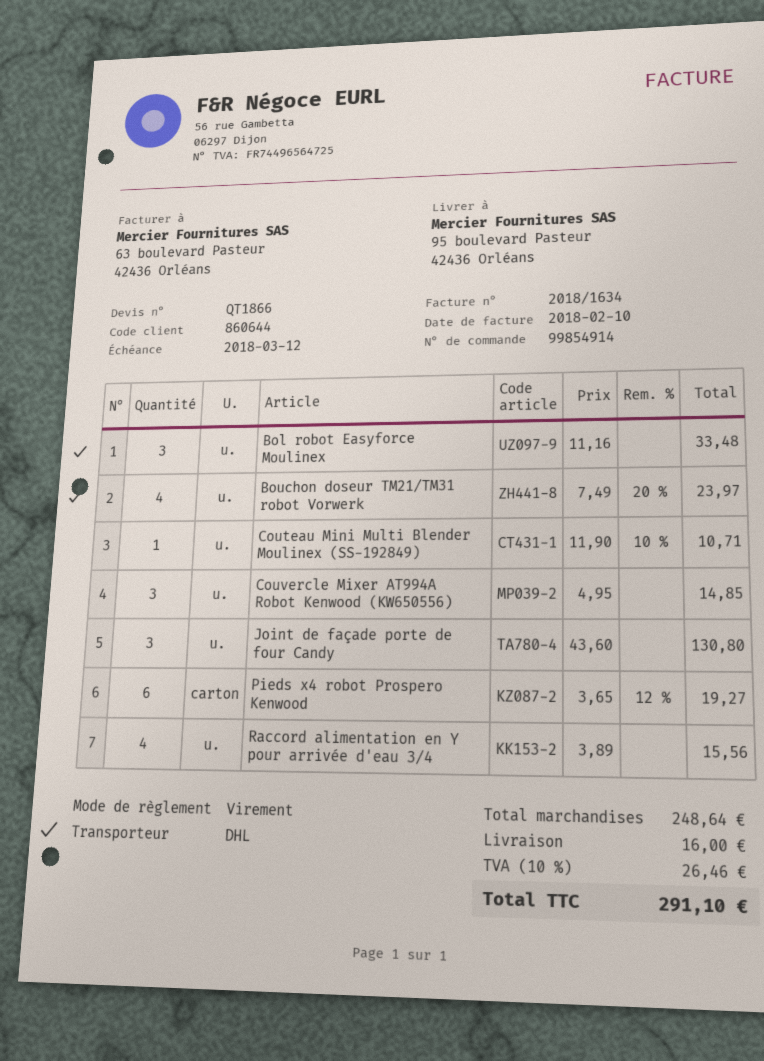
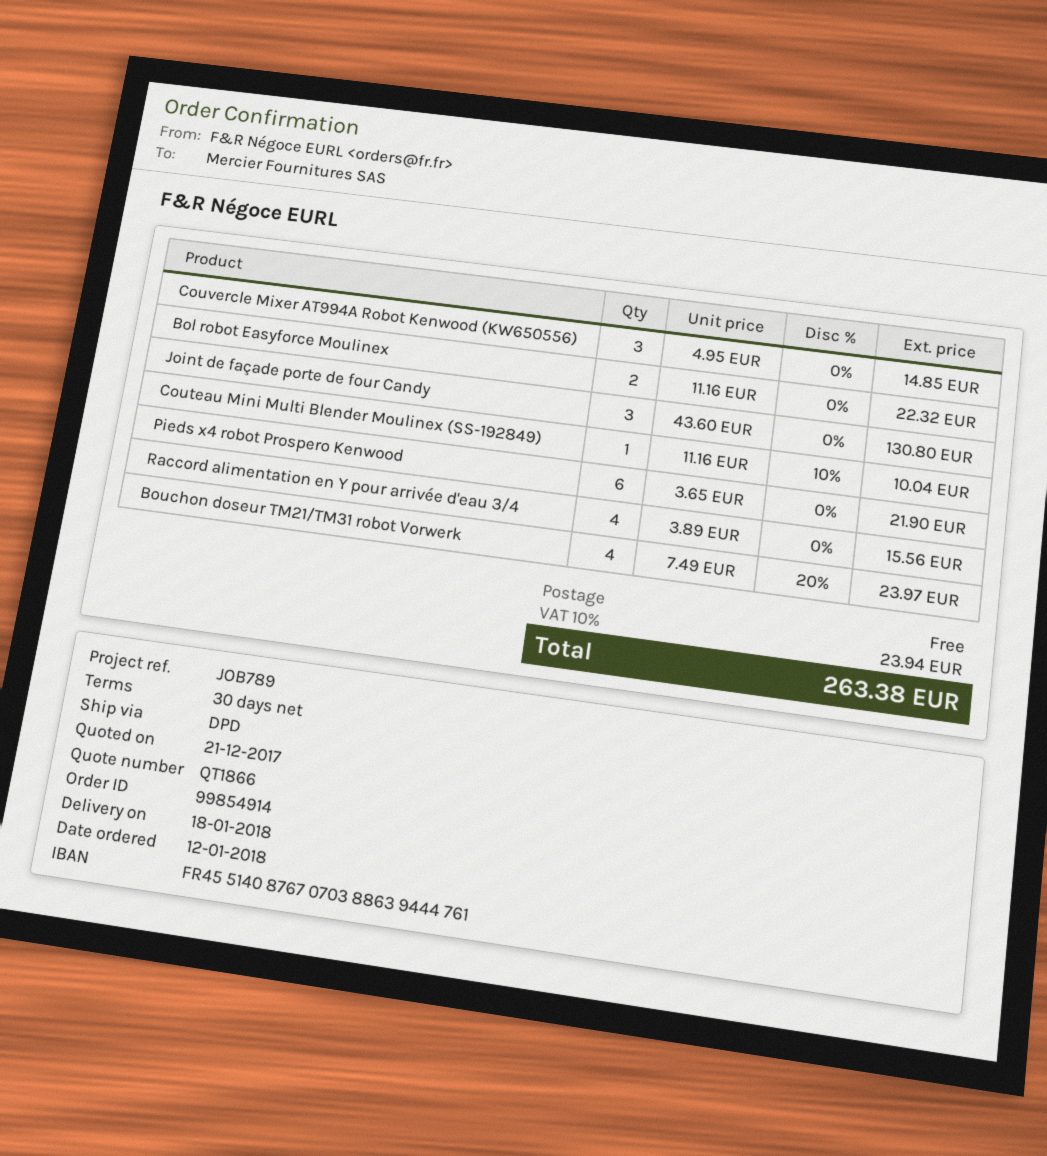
shipping method: DHL -> DPD
Bol robot Easyforce Moulinex: 3 x 11.16 = 33.48 -> 2 x 11.16 = 22.32
Couteau Mini Multi Blender Moulinex (SS-192849): 1 x 11.90 - 10% = 10.71 -> 1 x 11.16 - 10% = 10.04
Pieds x4 robot Prospero Kenwood: 6 x 3.65 - 12% = 19.27 -> 6 x 3.65 = 21.90
shipping: 16.00 -> 0.00
tax: 10% = 26.46 -> 10% = 23.94
total: 291.10 -> 263.38

